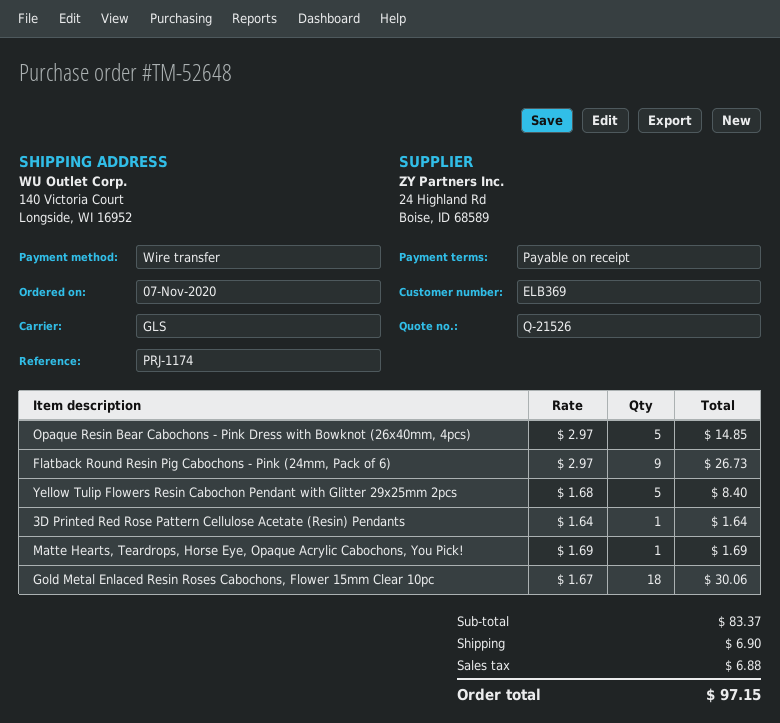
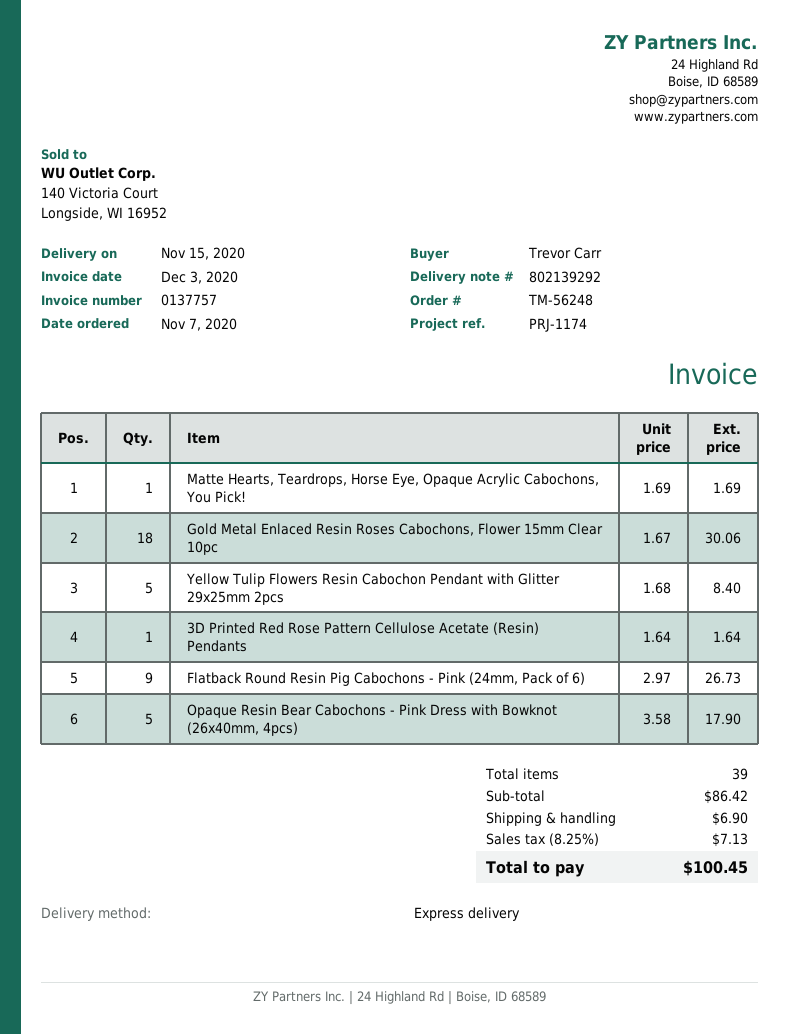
order number: TM-52648 -> TM-56248
shipping method: GLS -> express
Opaque Resin Bear Cabochons - Pink Dress with Bowknot (26x40mm, 4pcs): 5 x 2.97 = 14.85 -> 5 x 3.58 = 17.90
subtotal: 83.37 -> 86.42
tax: 6.88 -> 7.13
total: 97.15 -> 100.45

